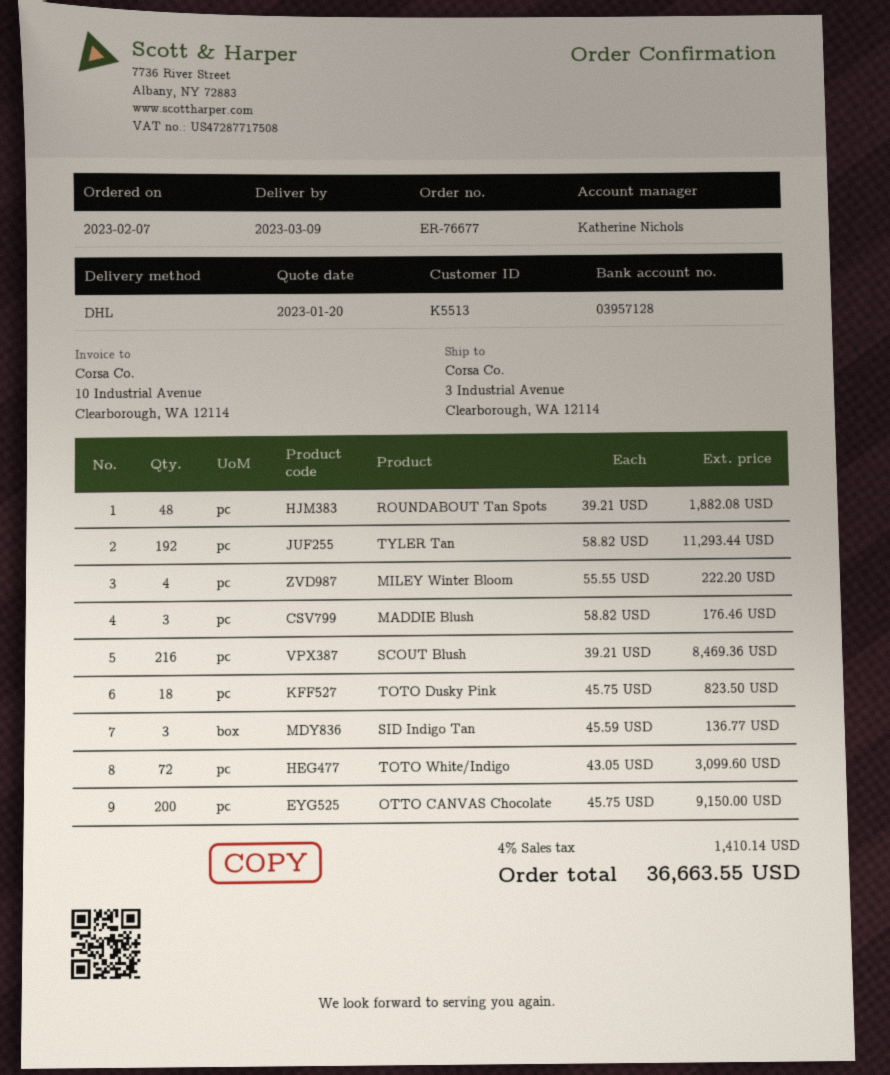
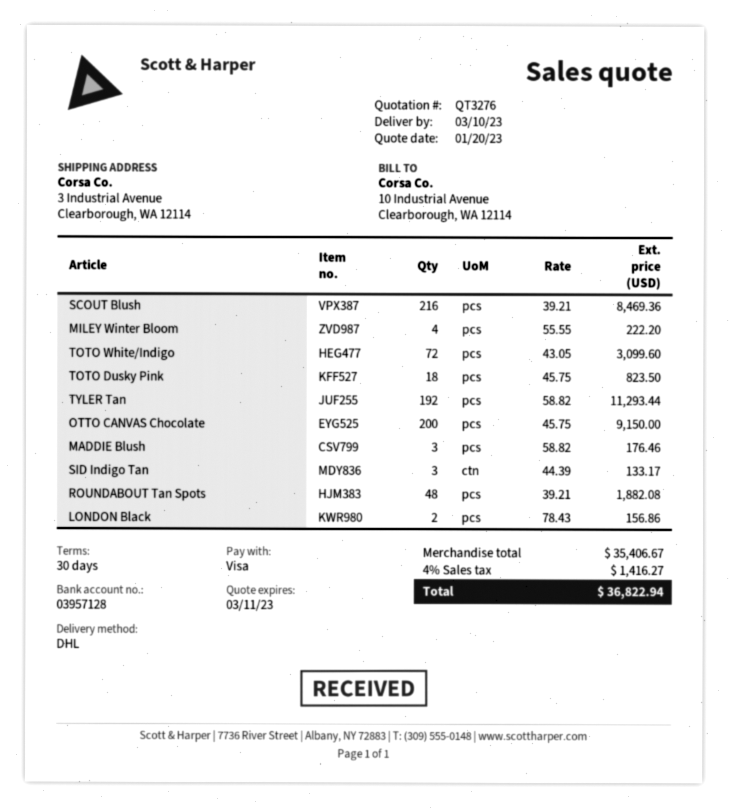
delivery date: 2023-03-09 -> 2023-03-10
SID Indigo Tan: 3 x 45.59 = 136.77 -> 3 x 44.39 = 133.17
LONDON Black: none -> 2 x 78.43 = 156.86
tax: 4% = 1410.14 -> 4% = 1416.27
total: 36663.55 -> 36822.94

